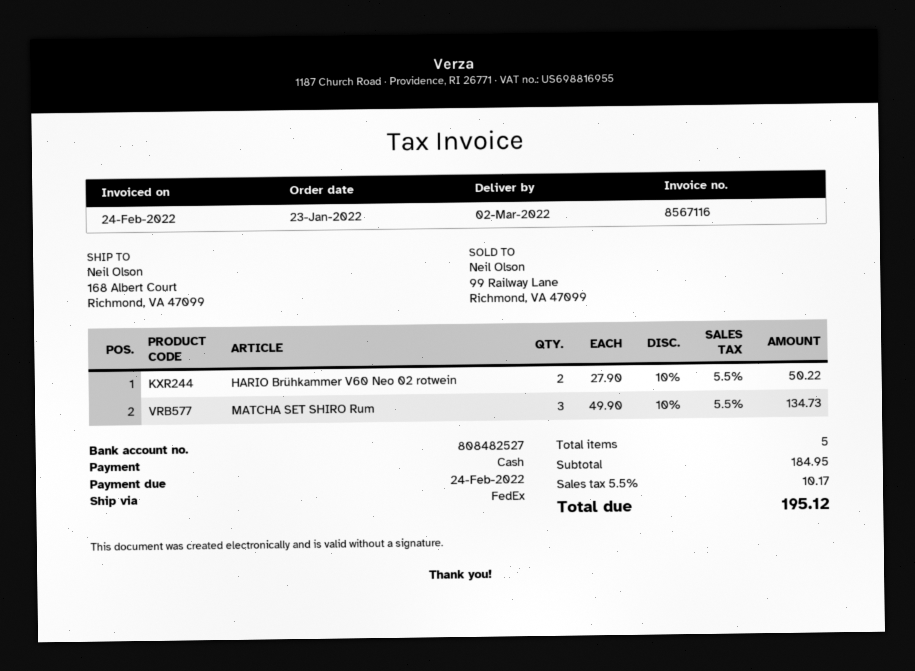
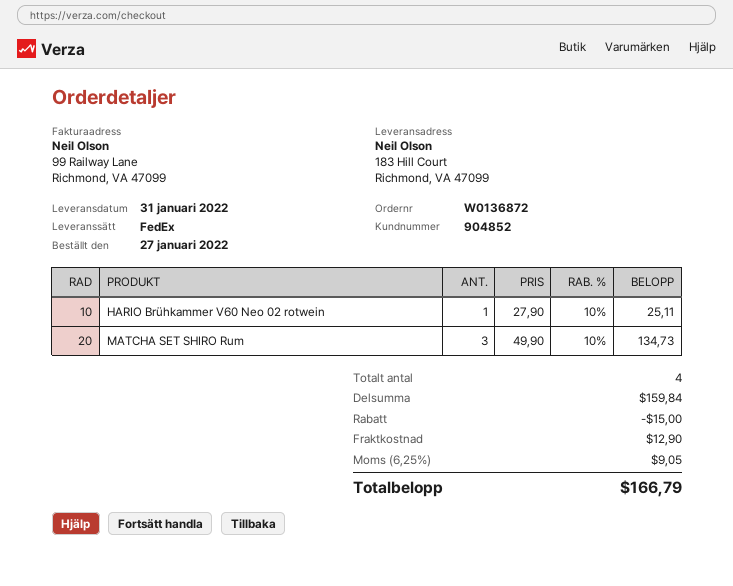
order date: 2022-01-23 -> 2022-01-27
delivery date: 2022-03-02 -> 2022-01-31
ship to: 168 Albert Court, Richmond, VA 47099 -> 183 Hill Court, Richmond, VA 47099
HARIO Brühkammer V60 Neo 02 rotwein: 2 x 27.90 - 10% = 50.22 -> 1 x 27.90 - 10% = 25.11
total quantity: 5 -> 4
subtotal: 184.95 -> 159.84
discount: none -> 15.00
shipping: none -> 12.90
tax: 5.5% = 10.17 -> 6.25% = 9.05
total: 195.12 -> 166.79

